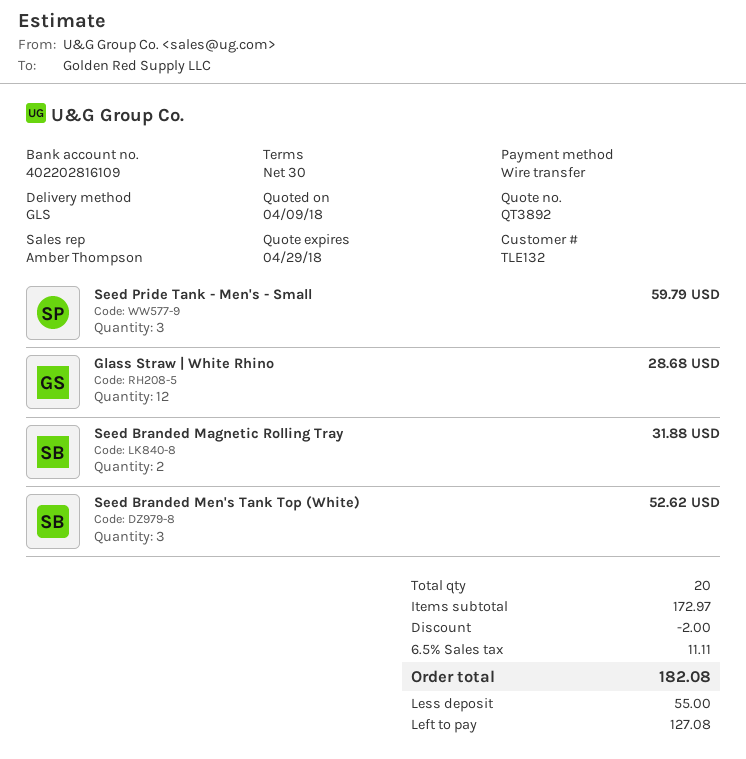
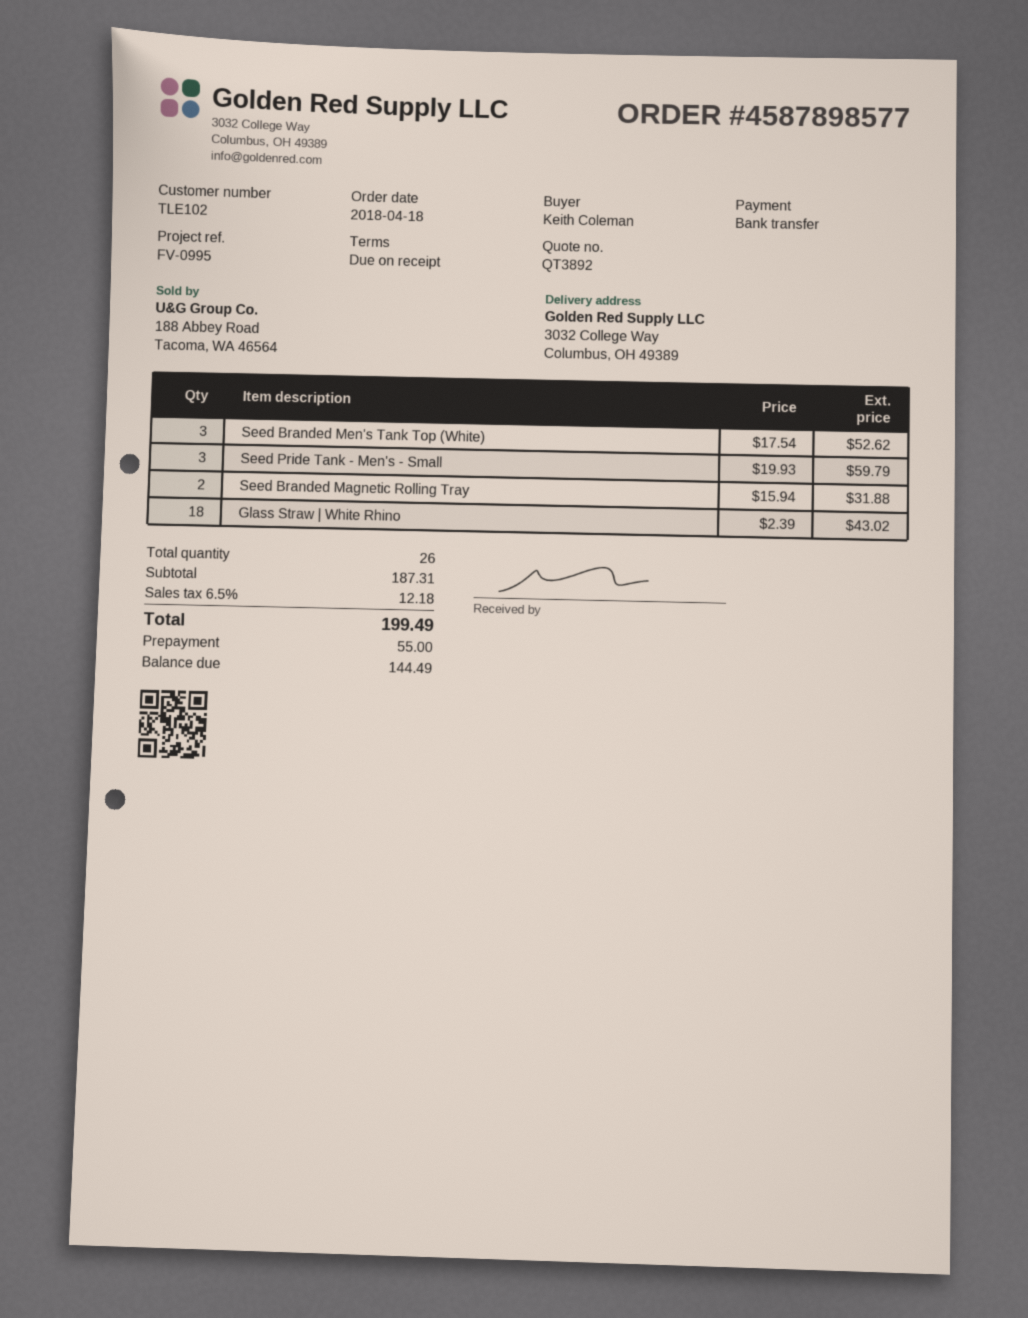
payment terms: 30 days -> on receipt
customer number: TLE132 -> TLE102
Glass Straw | White Rhino: 12 for 28.68 -> 18 for 43.02
total quantity: 20 -> 26
subtotal: 172.97 -> 187.31
discount: 2.00 -> none
tax: 6.5% = 11.11 -> 6.5% = 12.18
total: 182.08 -> 199.49
balance: 127.08 -> 144.49

